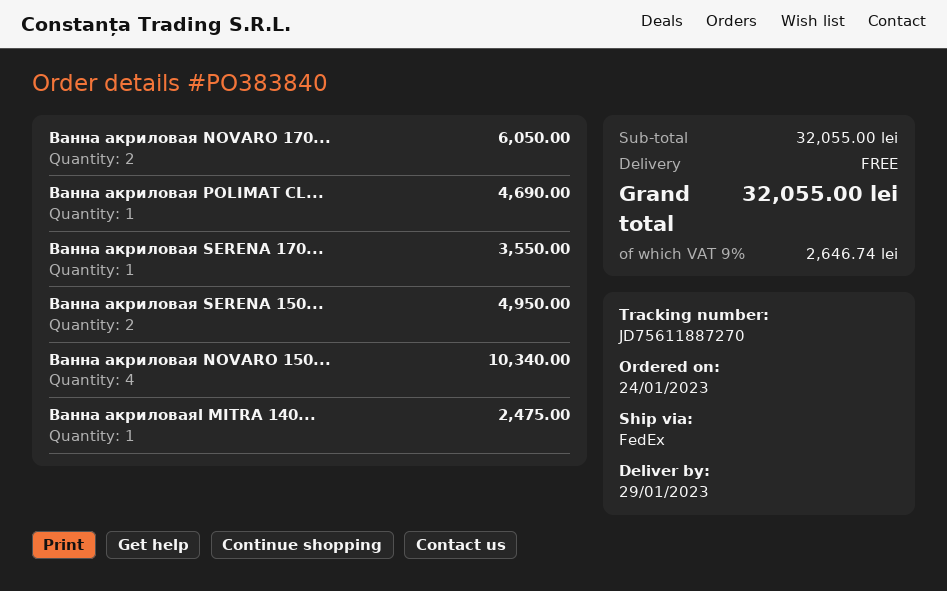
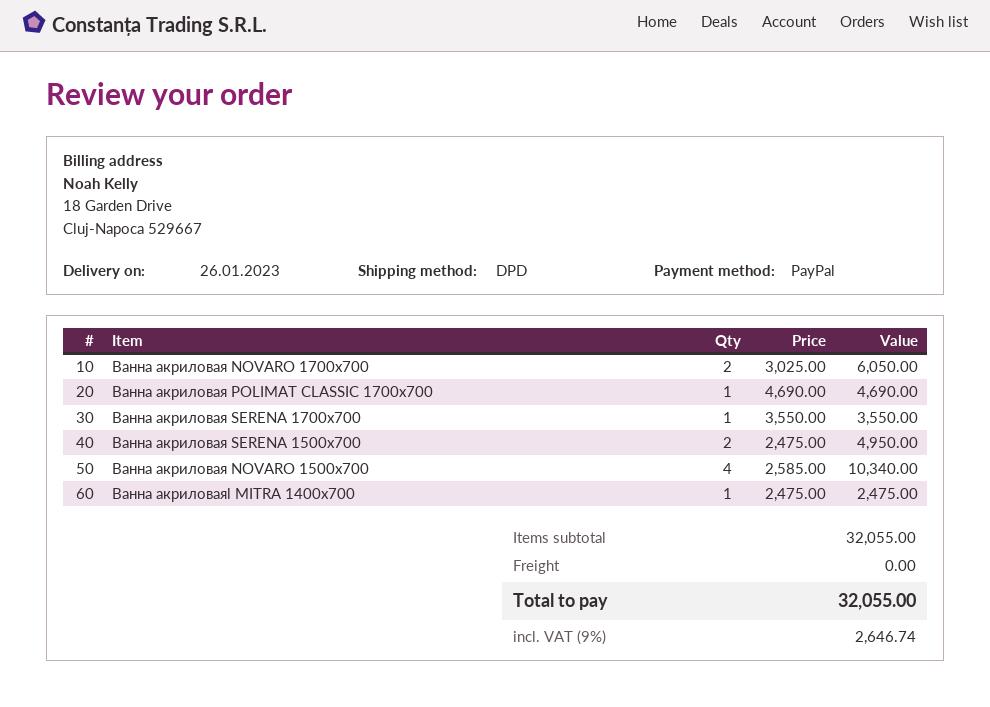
delivery date: 2023-01-29 -> 2023-01-26
shipping method: FedEx -> DPD

